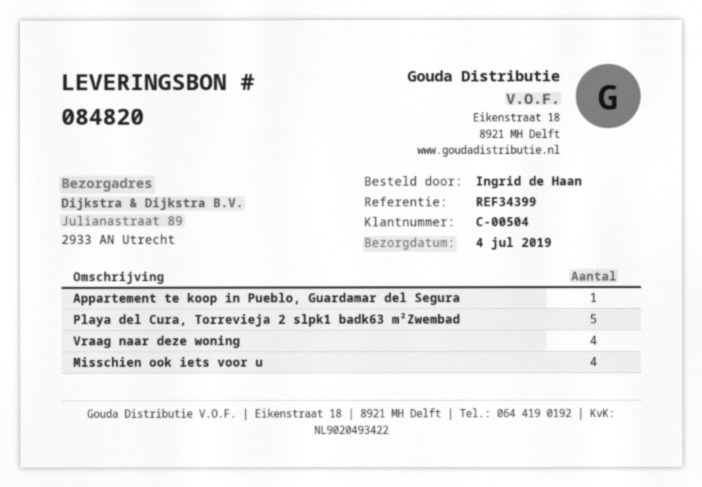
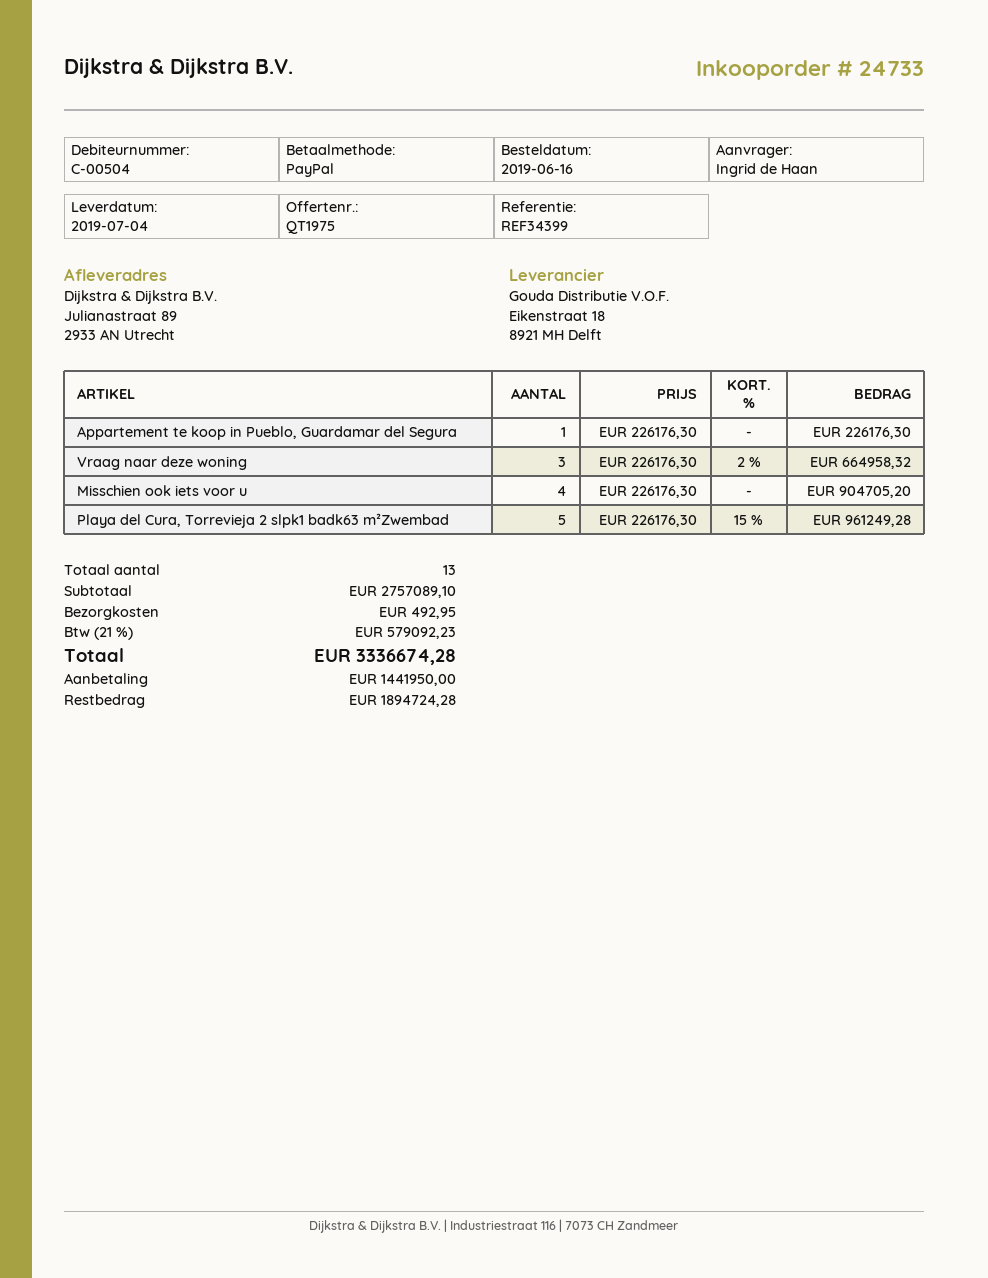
Vraag naar deze woning: 4 -> 3

